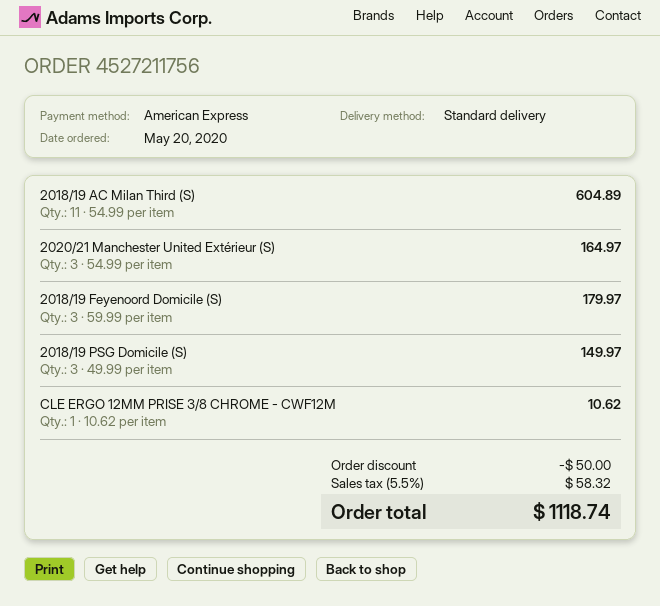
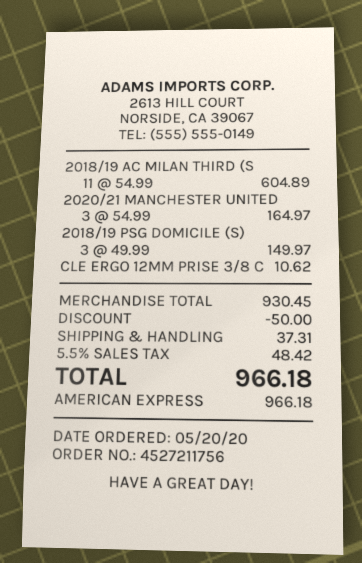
2018/19 Feyenoord Domicile (S): 3 x 59.99 = 179.97 -> none
shipping: none -> 37.31
tax: 5.5% = 58.32 -> 5.5% = 48.42
total: 1118.74 -> 966.18

